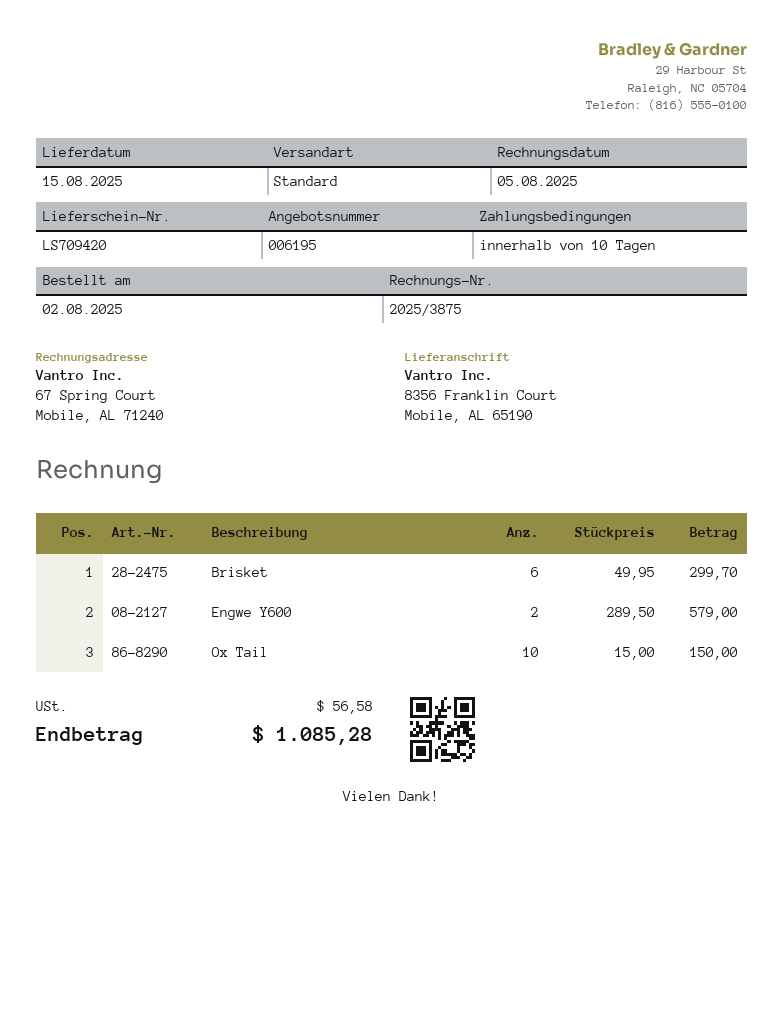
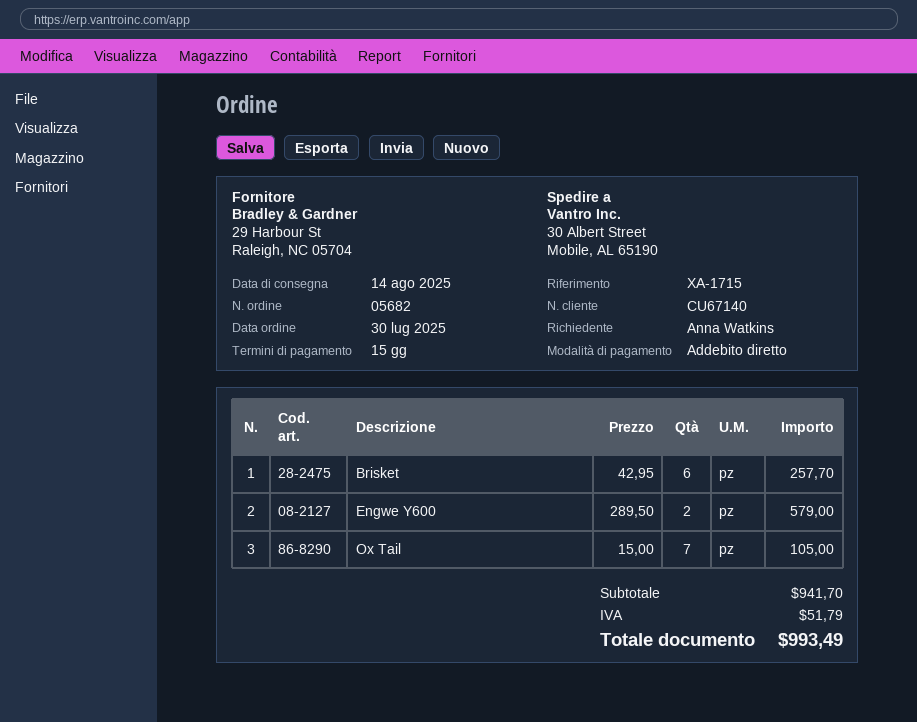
order date: 2025-08-02 -> 2025-07-30
delivery date: 2025-08-15 -> 2025-08-14
payment terms: 10 days -> 15 days
ship to: 8356 Franklin Court, Mobile, AL 65190 -> 30 Albert Street, Mobile, AL 65190
Brisket: 6 x 49.95 = 299.70 -> 6 x 42.95 = 257.70
Ox Tail: 10 x 15.00 = 150.00 -> 7 x 15.00 = 105.00
tax: 56.58 -> 51.79
total: 1085.28 -> 993.49

